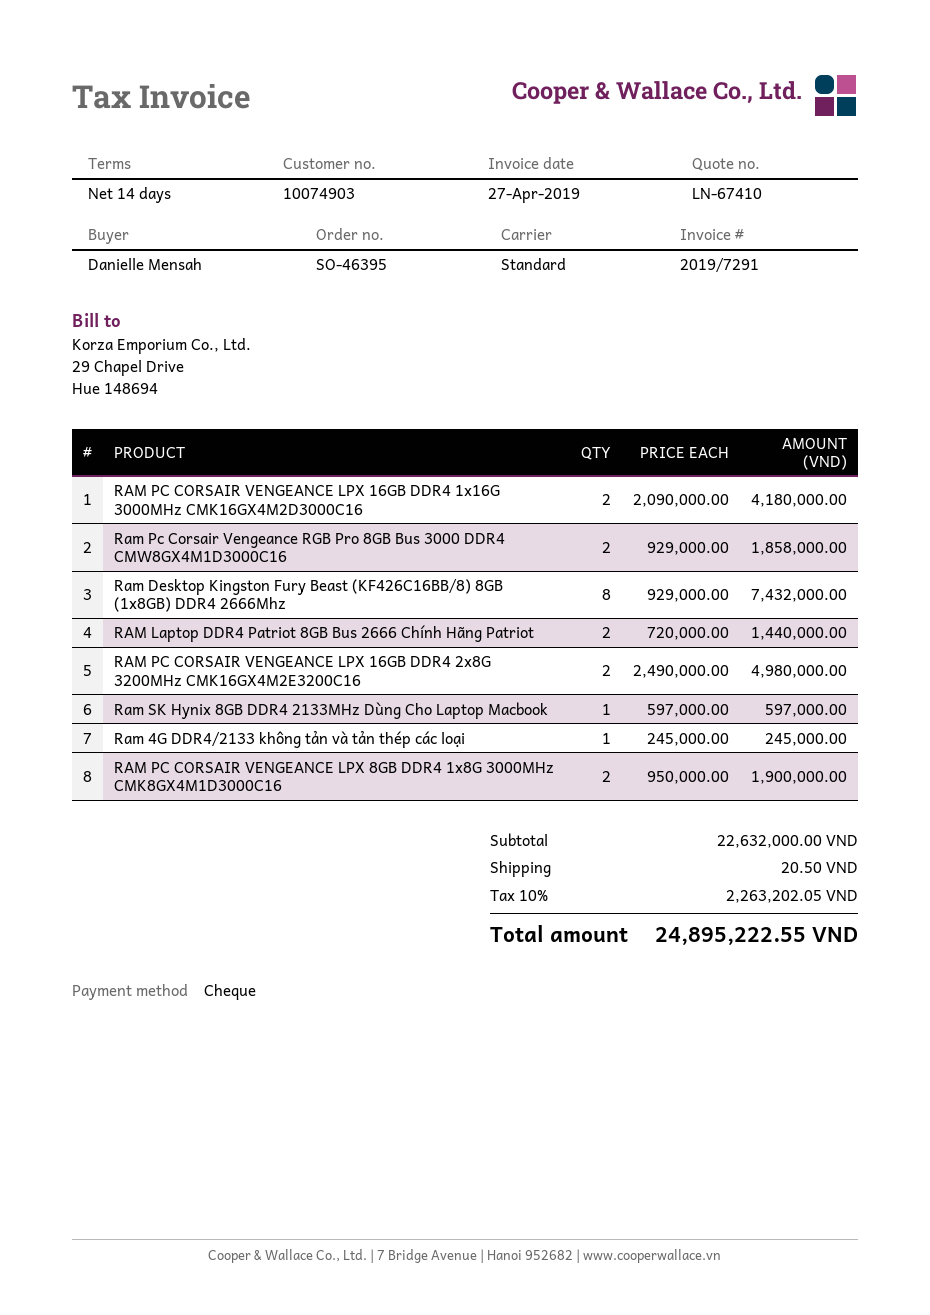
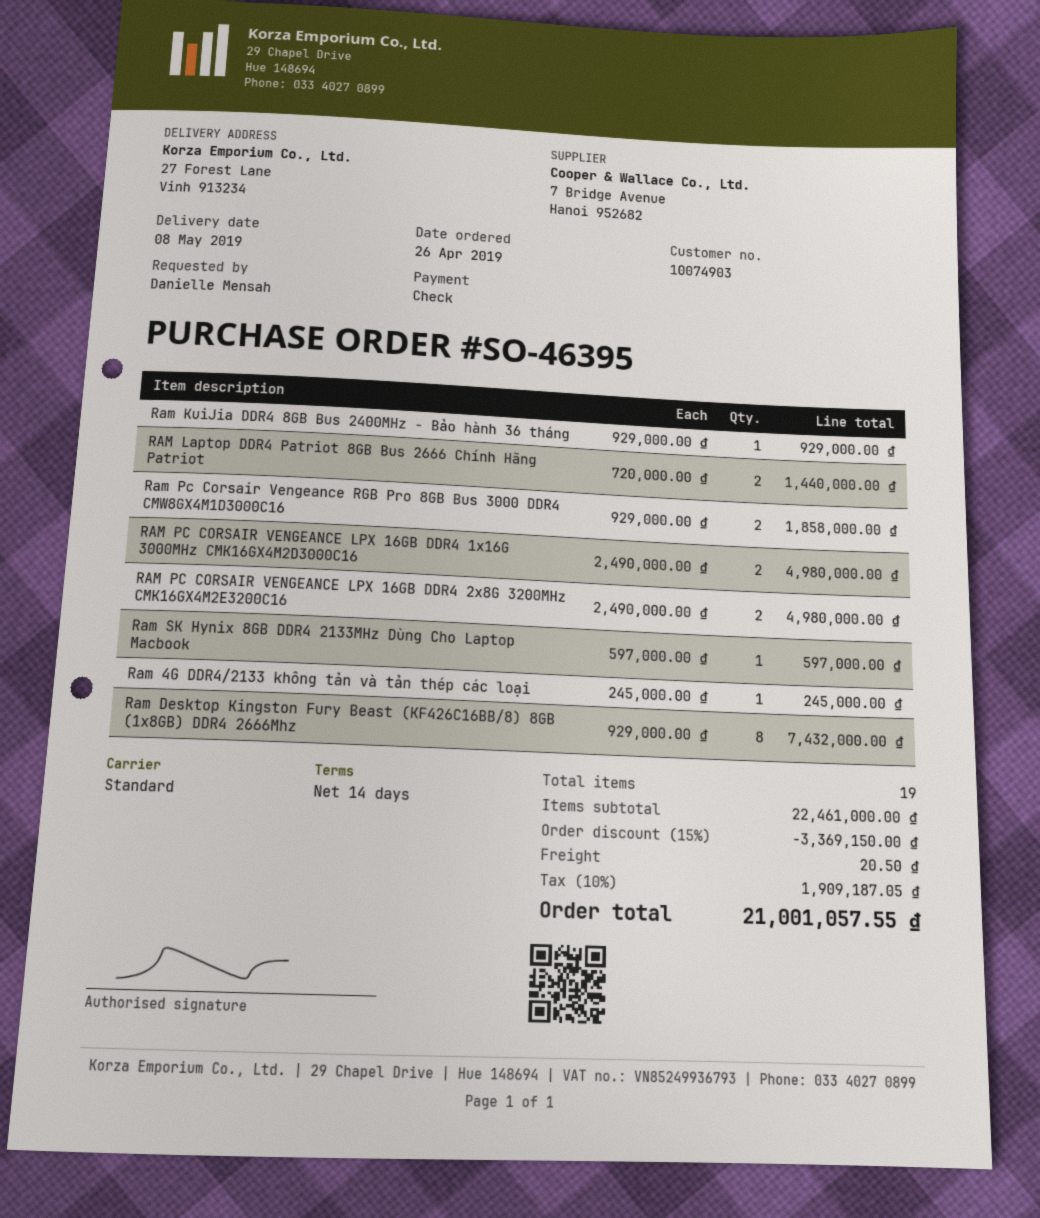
RAM PC CORSAIR VENGEANCE LPX 16GB DDR4 1x16G 3000MHz CMK16GX4M2D3000C16: 2 x 2090000.00 = 4180000.00 -> 2 x 2490000.00 = 4980000.00
RAM PC CORSAIR VENGEANCE LPX 8GB DDR4 1x8G 3000MHz CMK8GX4M1D3000C16: 2 x 950000.00 = 1900000.00 -> none
Ram KuiJia DDR4 8GB Bus 2400MHz - Bảo hành 36 tháng: none -> 1 x 929000.00 = 929000.00
subtotal: 22632000.00 -> 22461000.00
discount: none -> 15% = 3369150.00
tax: 10% = 2263202.05 -> 10% = 1909187.05
total: 24895222.55 -> 21001057.55

